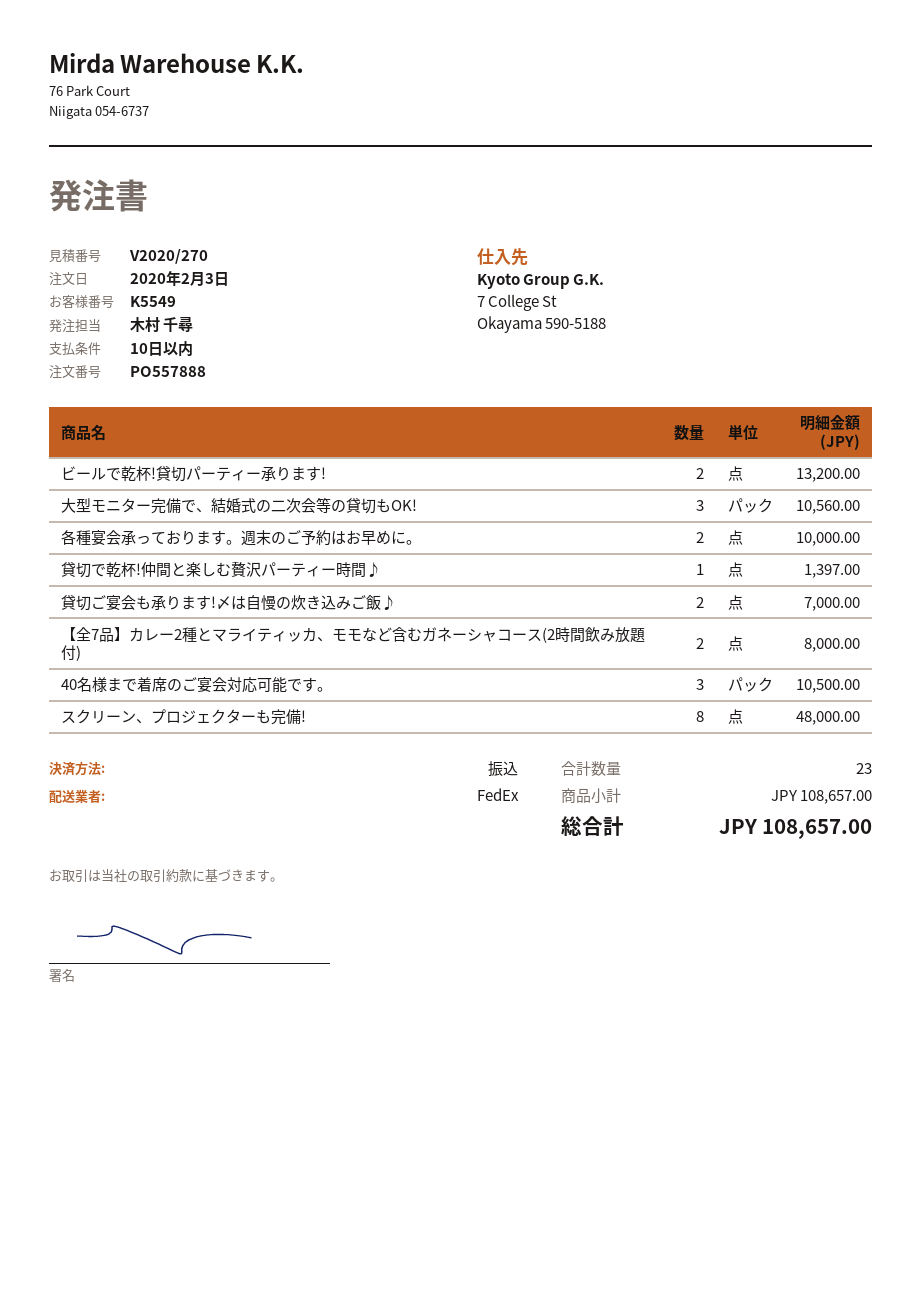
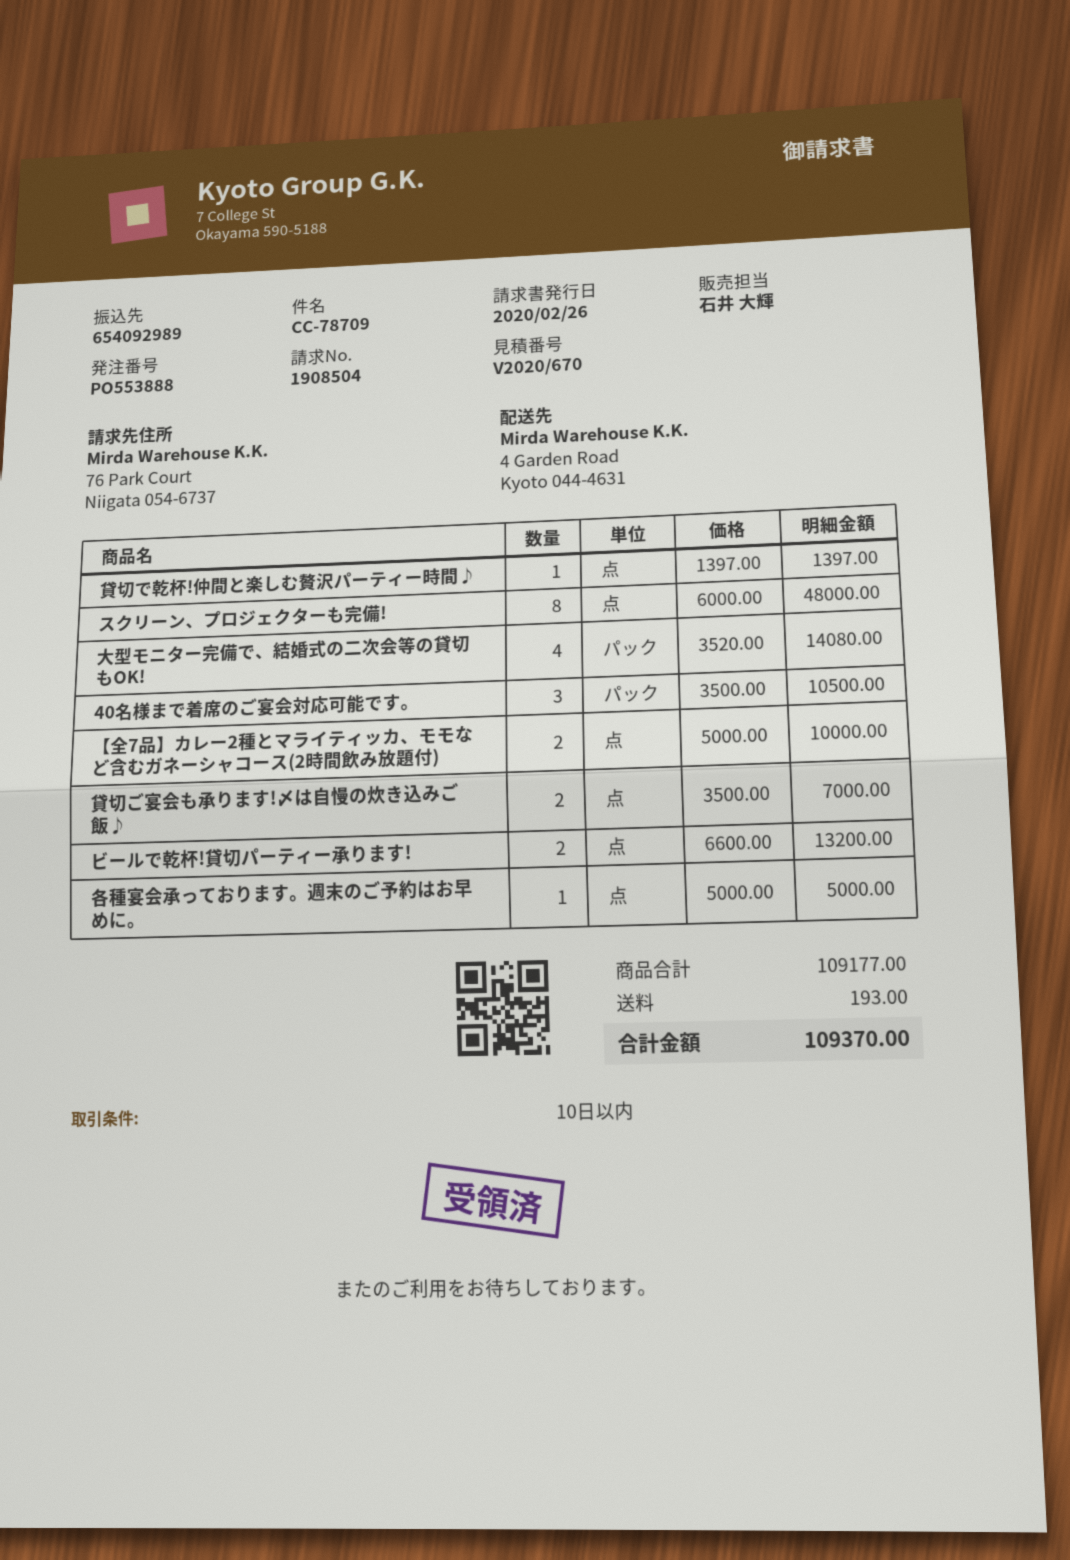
quote number: V2020/270 -> V2020/670
order number: PO557888 -> PO553888
大型モニター完備で、結婚式の二次会等の貸切もOK!: 3 for 10560.00 -> 4 for 14080.00
各種宴会承っております。週末のご予約はお早めに。: 2 for 10000.00 -> 1 for 5000.00
【全7品】カレー2種とマライティッカ、モモなど含むガネーシャコース(2時間飲み放題付): 2 for 8000.00 -> 2 for 10000.00
subtotal: 108657.00 -> 109177.00
shipping: none -> 193.00
total: 108657.00 -> 109370.00

